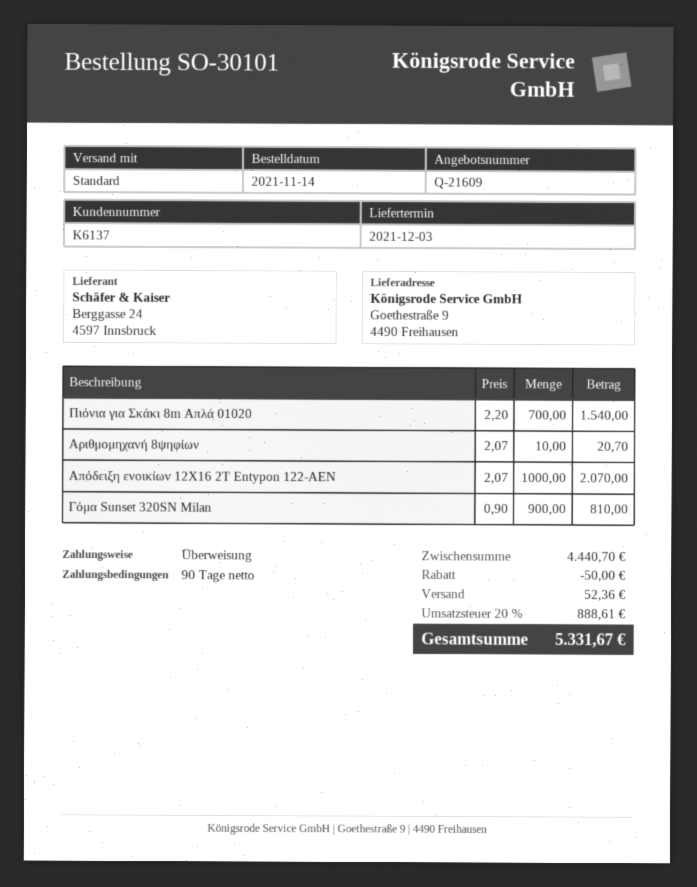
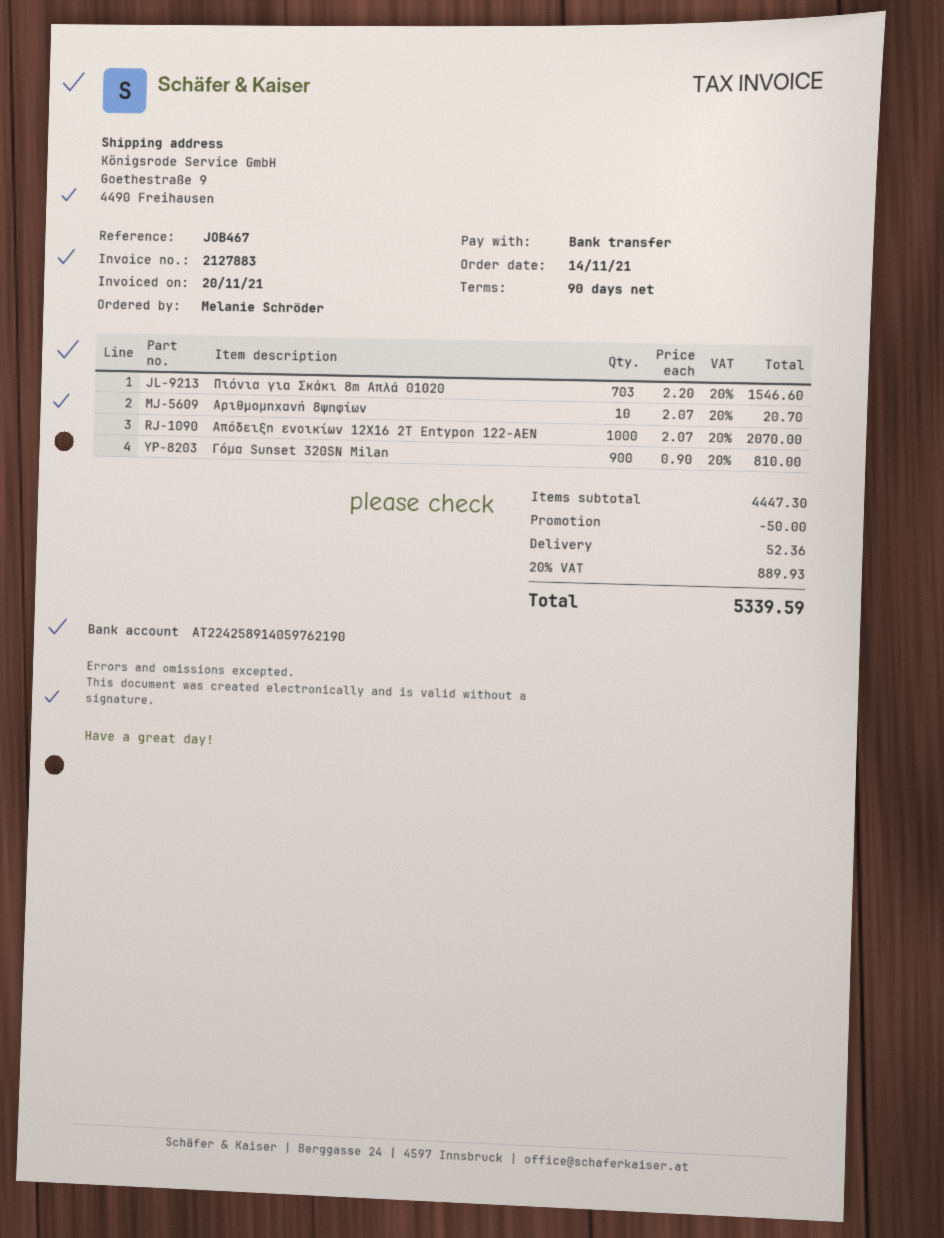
Πιόνια για Σκάκι 8m Απλά 01020: 700 x 2.20 = 1540.00 -> 703 x 2.20 = 1546.60
subtotal: 4440.70 -> 4447.30
tax: 20% = 888.61 -> 20% = 889.93
total: 5331.67 -> 5339.59

